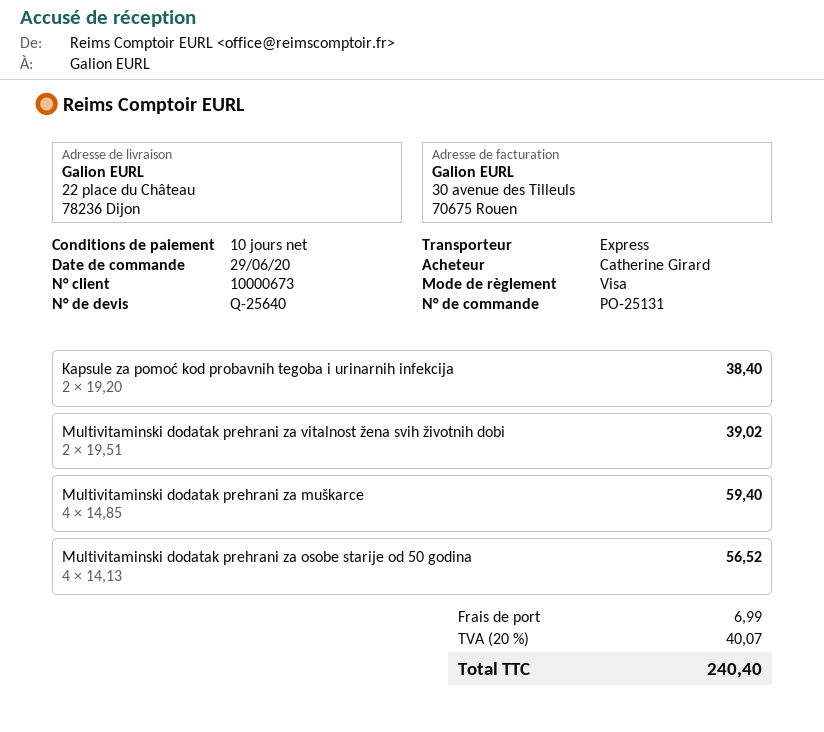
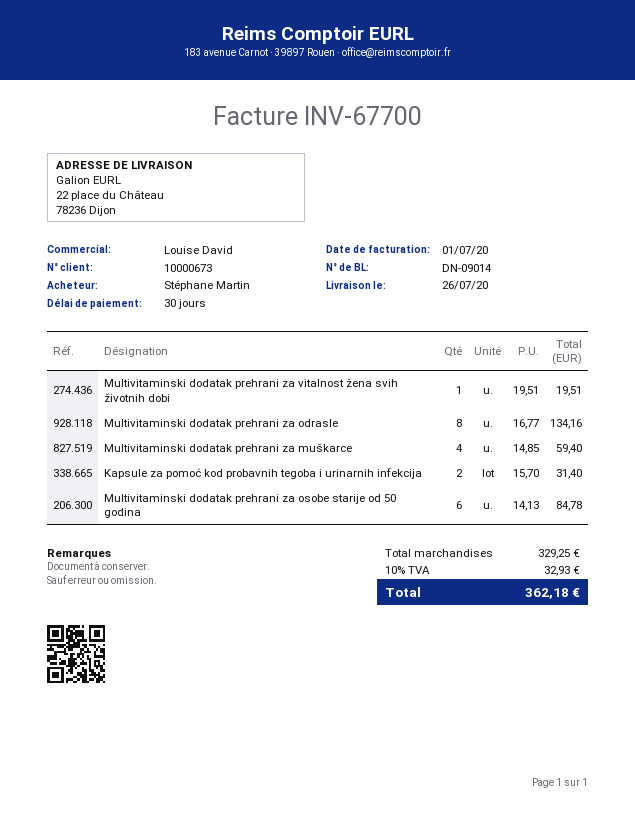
payment terms: 10 days -> 30 days
ordered by: Catherine Girard -> Stéphane Martin
Kapsule za pomoć kod probavnih tegoba i urinarnih infekcija: 2 x 19.20 = 38.40 -> 2 x 15.70 = 31.40
Multivitaminski dodatak prehrani za vitalnost žena svih životnih dobi: 2 x 19.51 = 39.02 -> 1 x 19.51 = 19.51
Multivitaminski dodatak prehrani za osobe starije od 50 godina: 4 x 14.13 = 56.52 -> 6 x 14.13 = 84.78
Multivitaminski dodatak prehrani za odrasle: none -> 8 x 16.77 = 134.16
shipping: 6.99 -> none
tax: 20% = 40.07 -> 10% = 32.93
total: 240.40 -> 362.18

